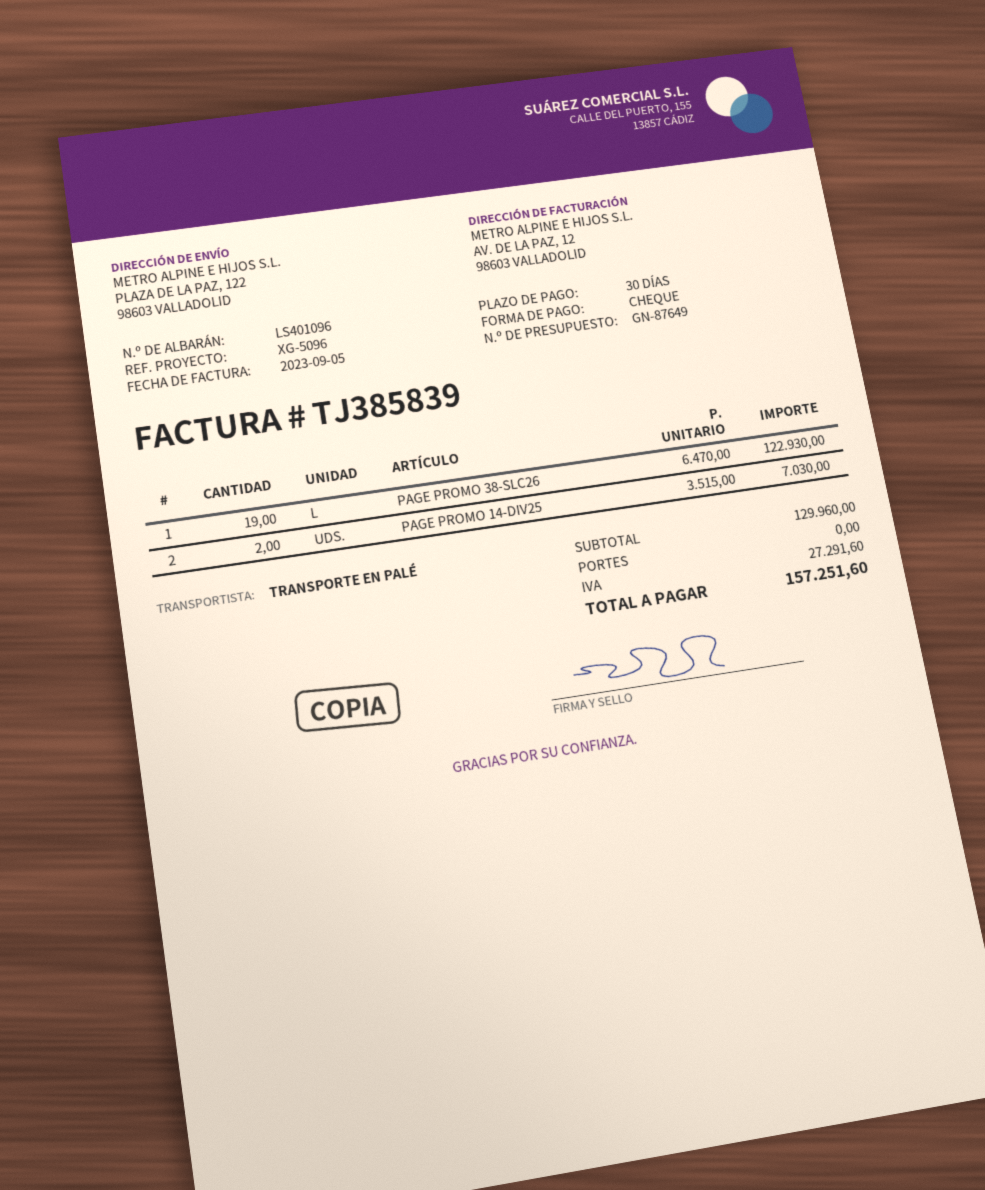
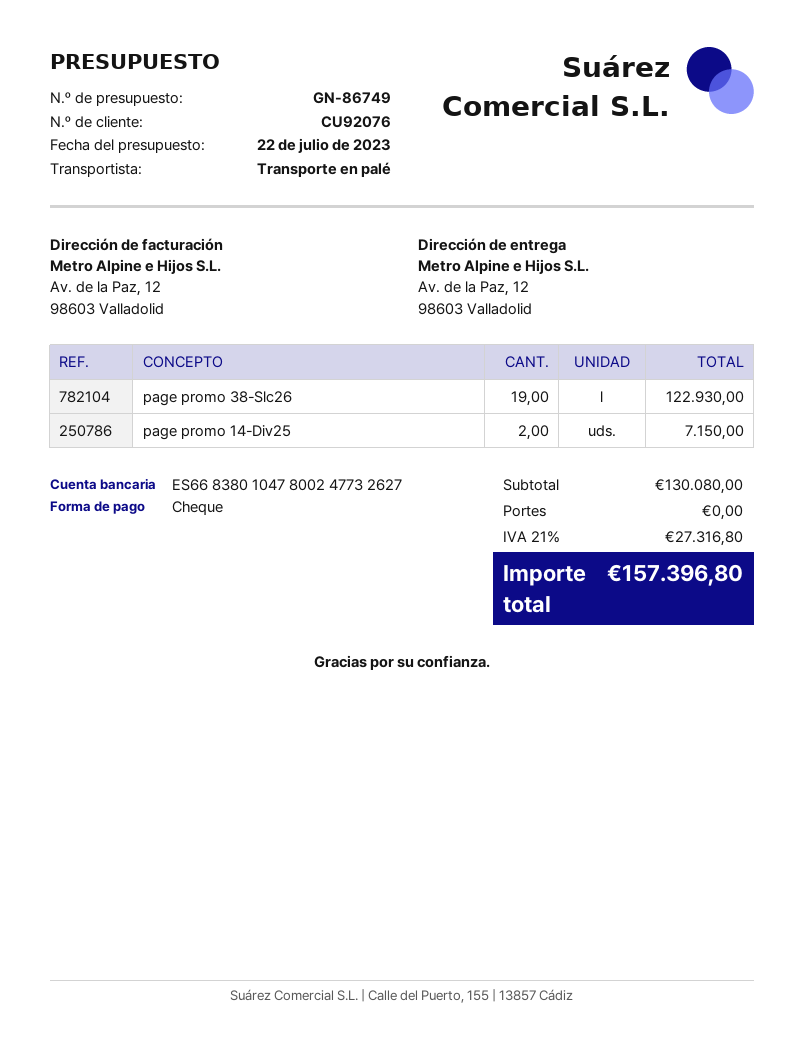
quote number: GN-87649 -> GN-86749
ship to: PLAZA DE LA PAZ, 122, 98603 VALLADOLID -> Av. de la Paz, 12, 98603 Valladolid
PAGE PROMO 14-DIV25: 2 for 7030.00 -> 2 for 7150.00
subtotal: 129960.00 -> 130080.00
tax: 27291.60 -> 27316.80
total: 157251.60 -> 157396.80

